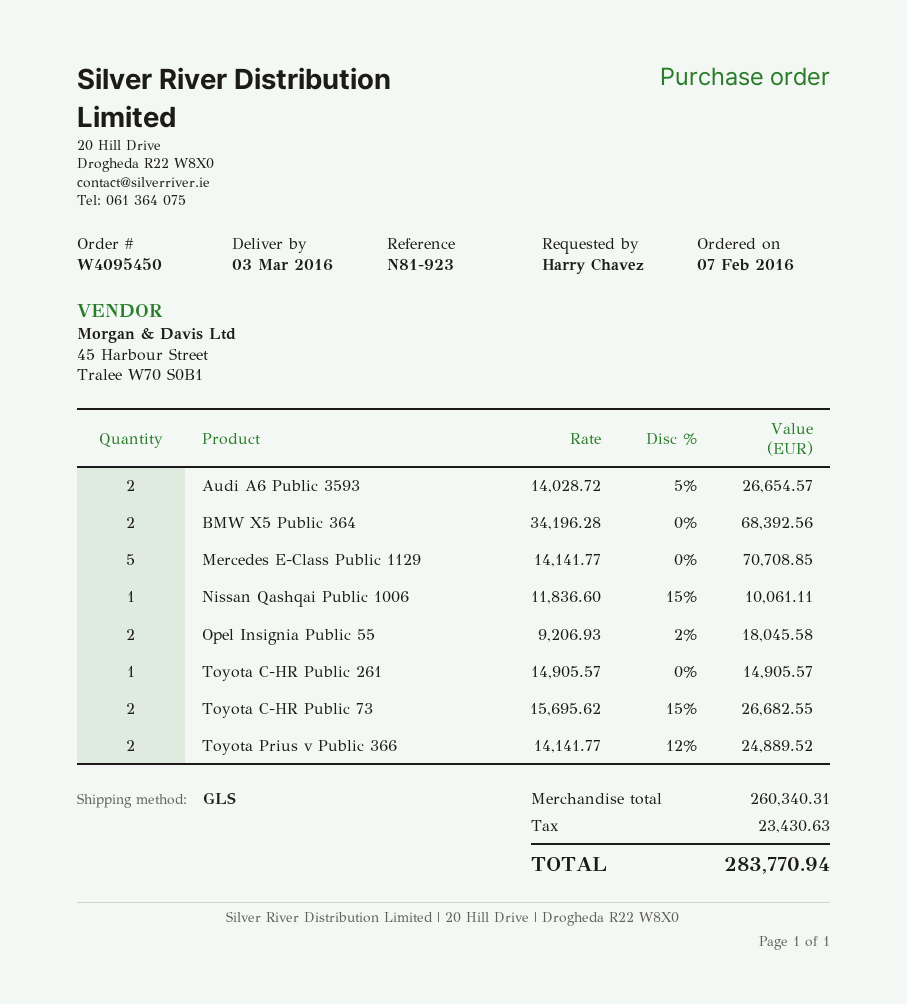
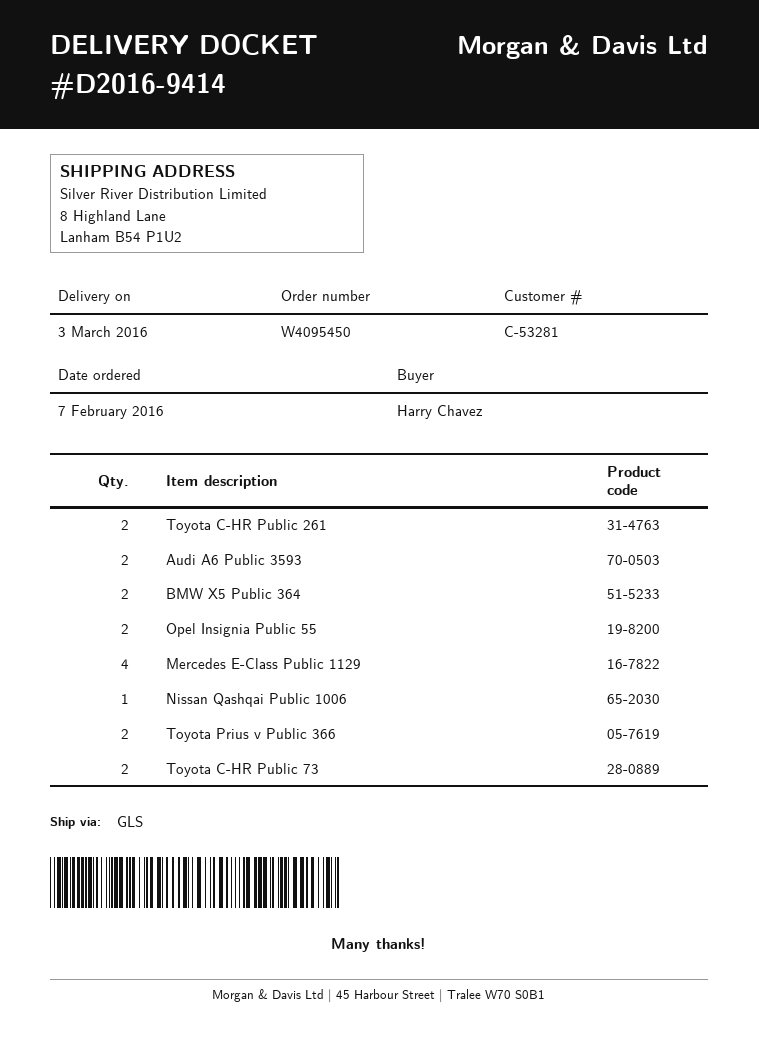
Mercedes E-Class Public 1129: 5 -> 4
Toyota C-HR Public 261: 1 -> 2

